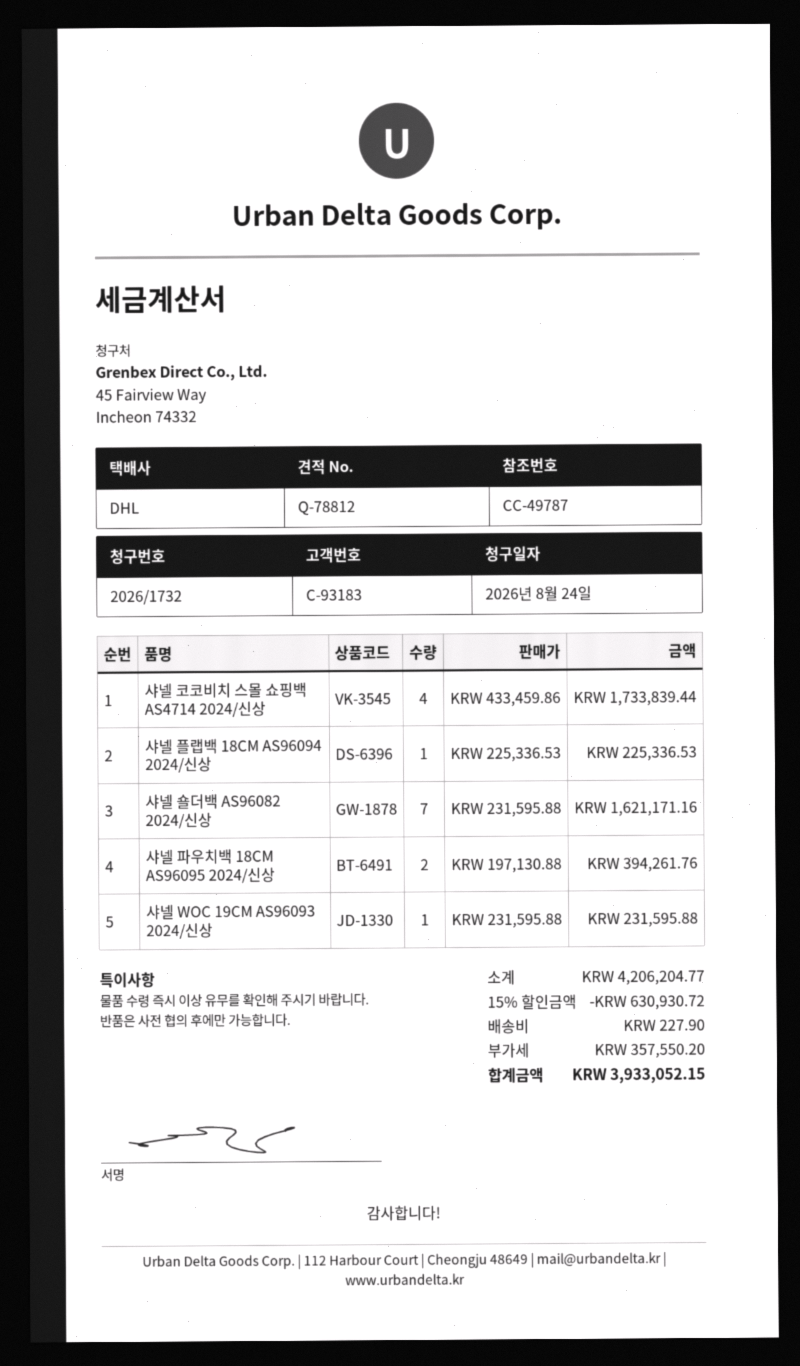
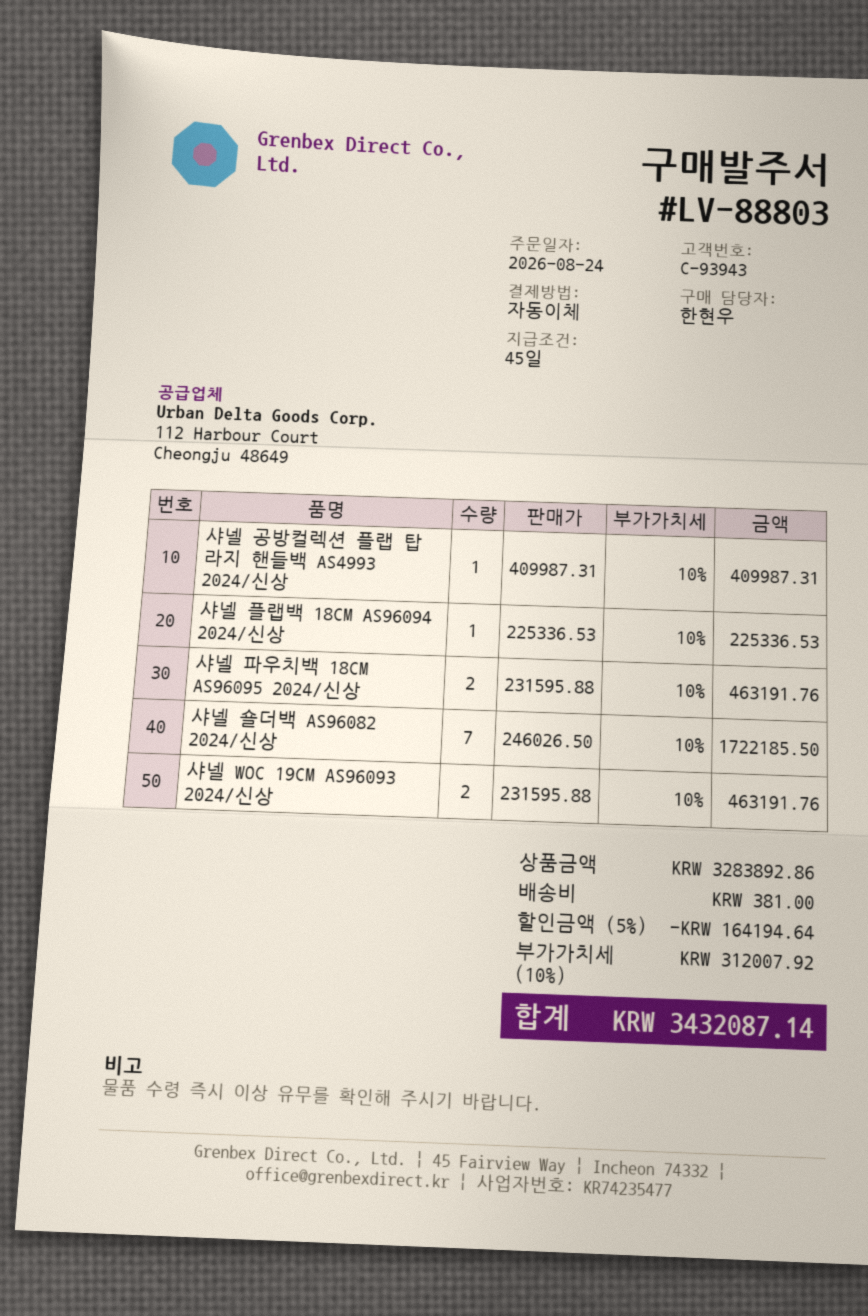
customer number: C-93183 -> C-93943
샤넬 코코비치 스몰 쇼핑백 AS4714 2024/신상: 4 x 433459.86 = 1733839.44 -> none
샤넬 숄더백 AS96082 2024/신상: 7 x 231595.88 = 1621171.16 -> 7 x 246026.50 = 1722185.50
샤넬 파우치백 18CM AS96095 2024/신상: 2 x 197130.88 = 394261.76 -> 2 x 231595.88 = 463191.76
샤넬 WOC 19CM AS96093 2024/신상: 1 x 231595.88 = 231595.88 -> 2 x 231595.88 = 463191.76
샤넬 공방컬렉션 플랩 탑 라지 핸들백 AS4993 2024/신상: none -> 1 x 409987.31 = 409987.31
subtotal: 4206204.77 -> 3283892.86
discount: 15% = 630930.72 -> 5% = 164194.64
shipping: 227.90 -> 381.00
tax: 357550.20 -> 312007.92
total: 3933052.15 -> 3432087.14

